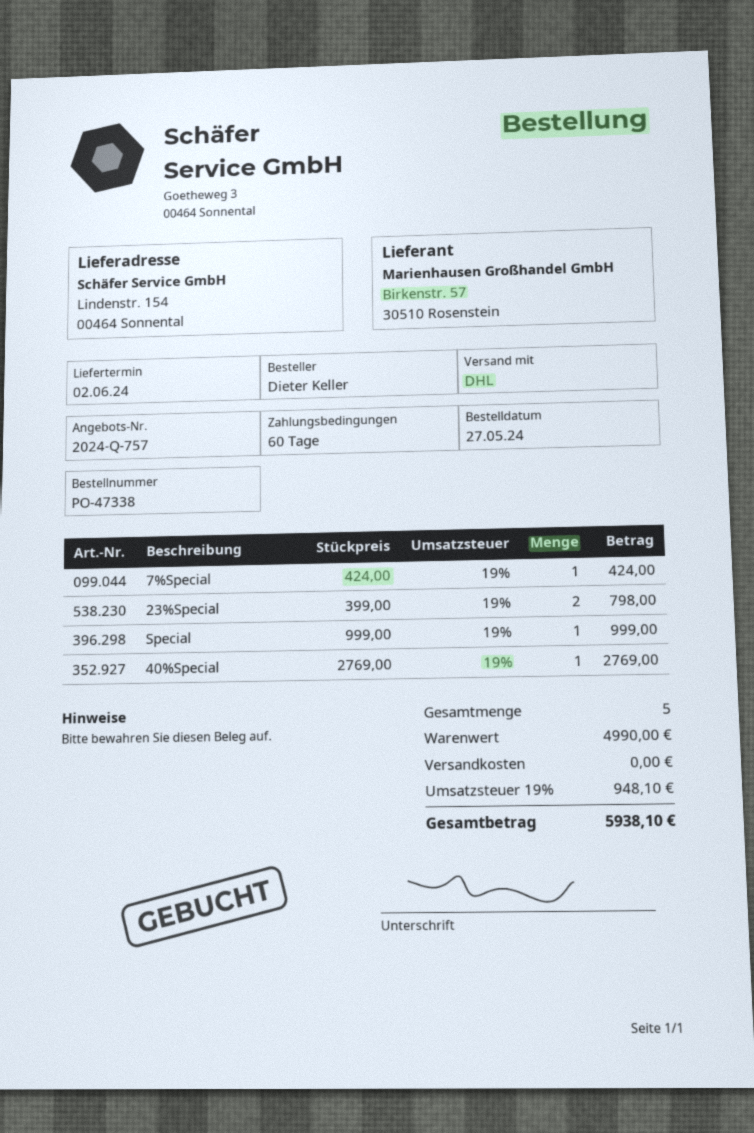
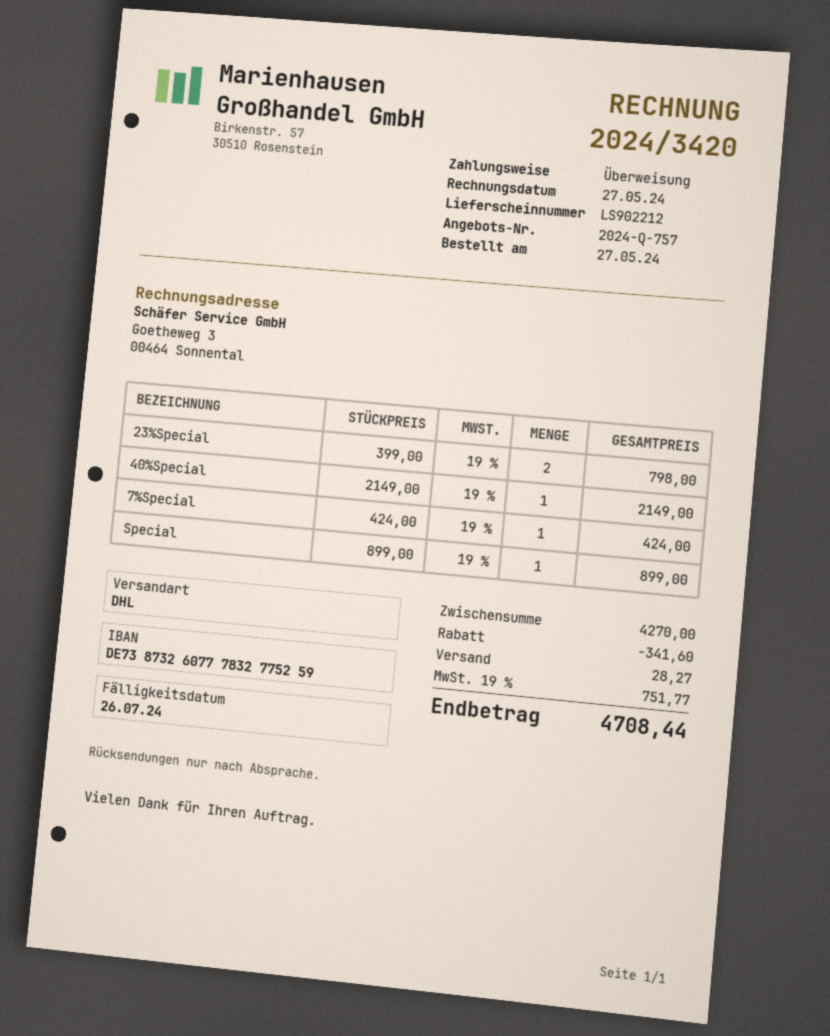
Special: 1 x 999.00 = 999.00 -> 1 x 899.00 = 899.00
40%Special: 1 x 2769.00 = 2769.00 -> 1 x 2149.00 = 2149.00
subtotal: 4990.00 -> 4270.00
discount: none -> 341.60
shipping: 0.00 -> 28.27
tax: 19% = 948.10 -> 19% = 751.77
total: 5938.10 -> 4708.44

